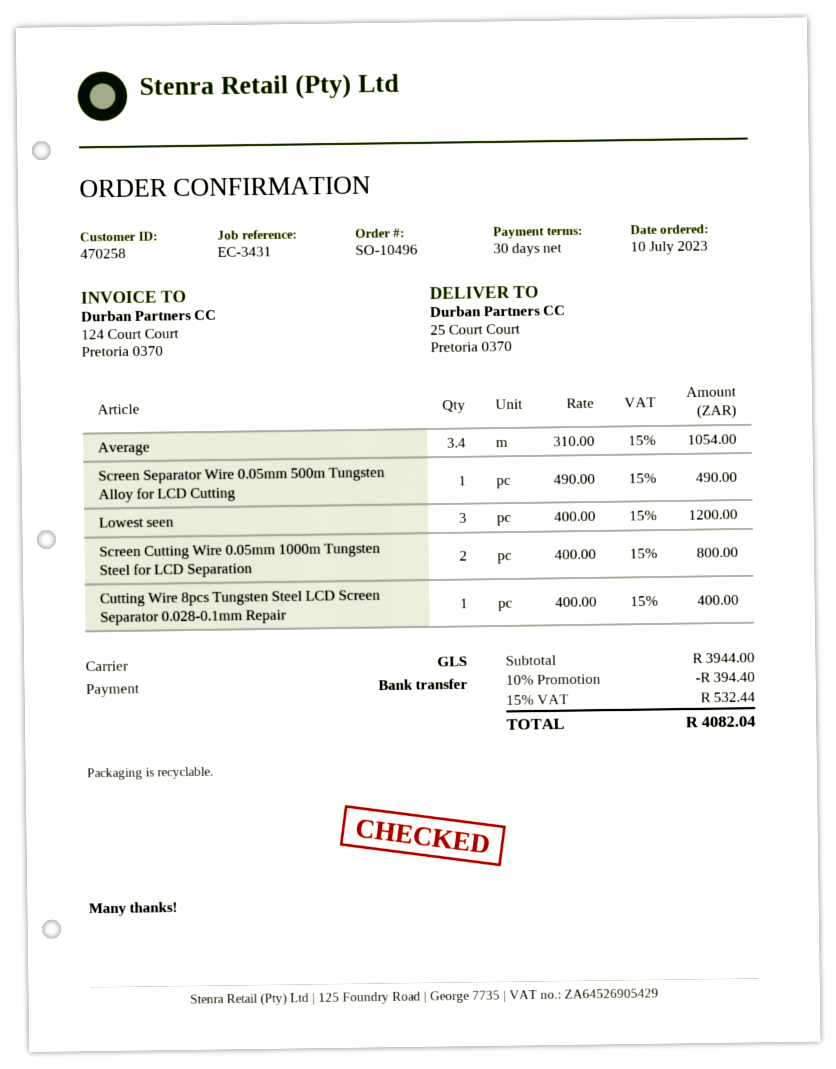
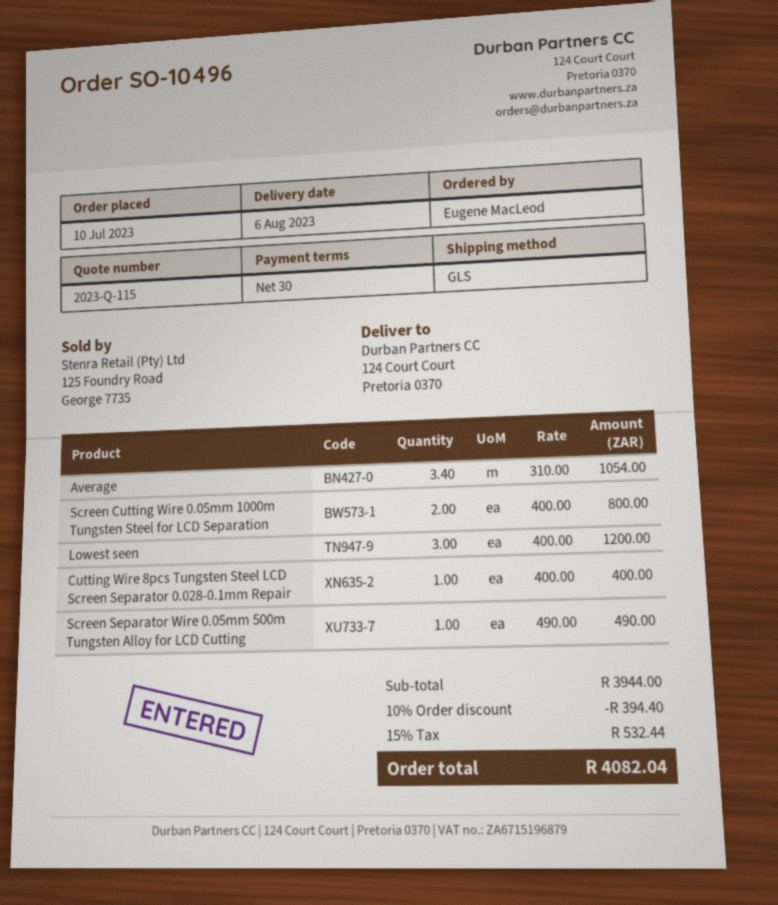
ship to: 25 Court Court, Pretoria 0370 -> 124 Court Court, Pretoria 0370

